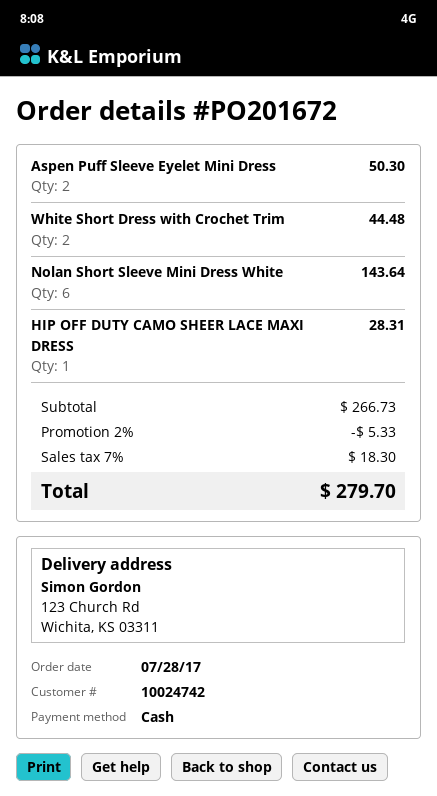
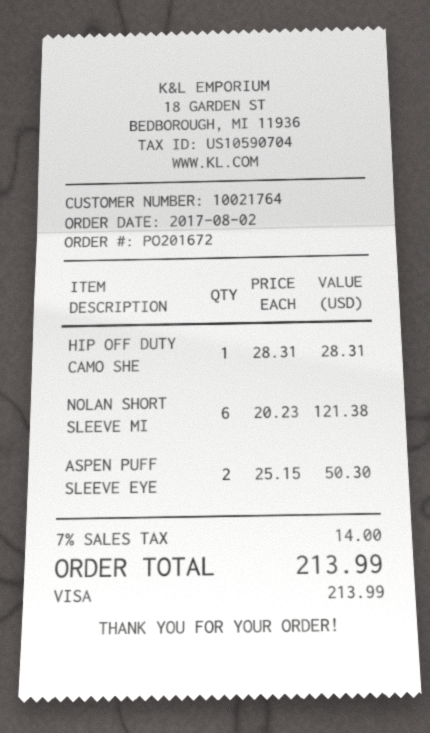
order date: 2017-07-28 -> 2017-08-02
customer number: 10024742 -> 10021764
payment method: cash -> Visa
White Short Dress with Crochet Trim: 2 for 44.48 -> none
Nolan Short Sleeve Mini Dress White: 6 for 143.64 -> 6 for 121.38
discount: 2% = 5.33 -> none
tax: 7% = 18.30 -> 7% = 14.00
total: 279.70 -> 213.99

